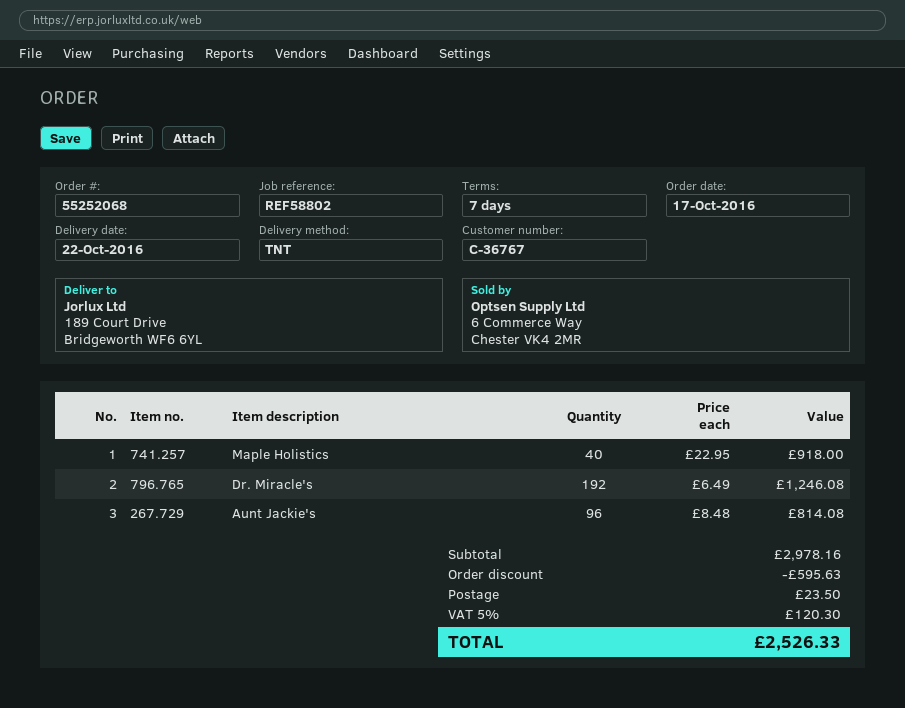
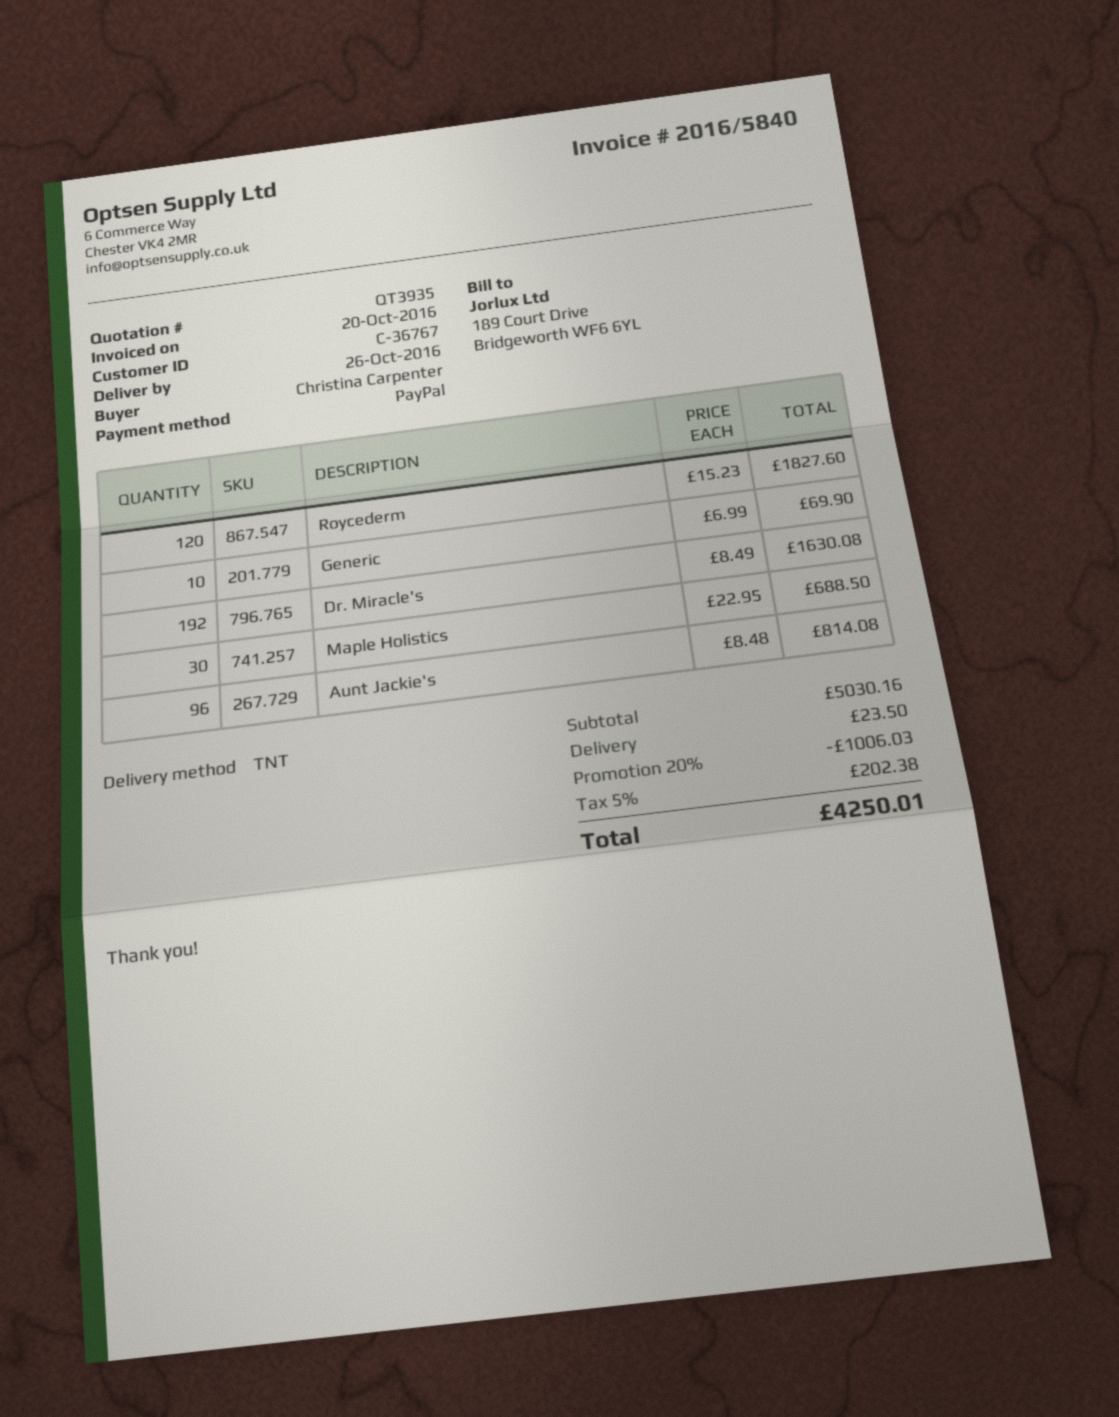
delivery date: 2016-10-22 -> 2016-10-26
Maple Holistics: 40 x 22.95 = 918.00 -> 30 x 22.95 = 688.50
Dr. Miracle's: 192 x 6.49 = 1246.08 -> 192 x 8.49 = 1630.08
Roycederm: none -> 120 x 15.23 = 1827.60
Generic: none -> 10 x 6.99 = 69.90
subtotal: 2978.16 -> 5030.16
discount: 595.63 -> 1006.03
tax: 5% = 120.30 -> 5% = 202.38
total: 2526.33 -> 4250.01

